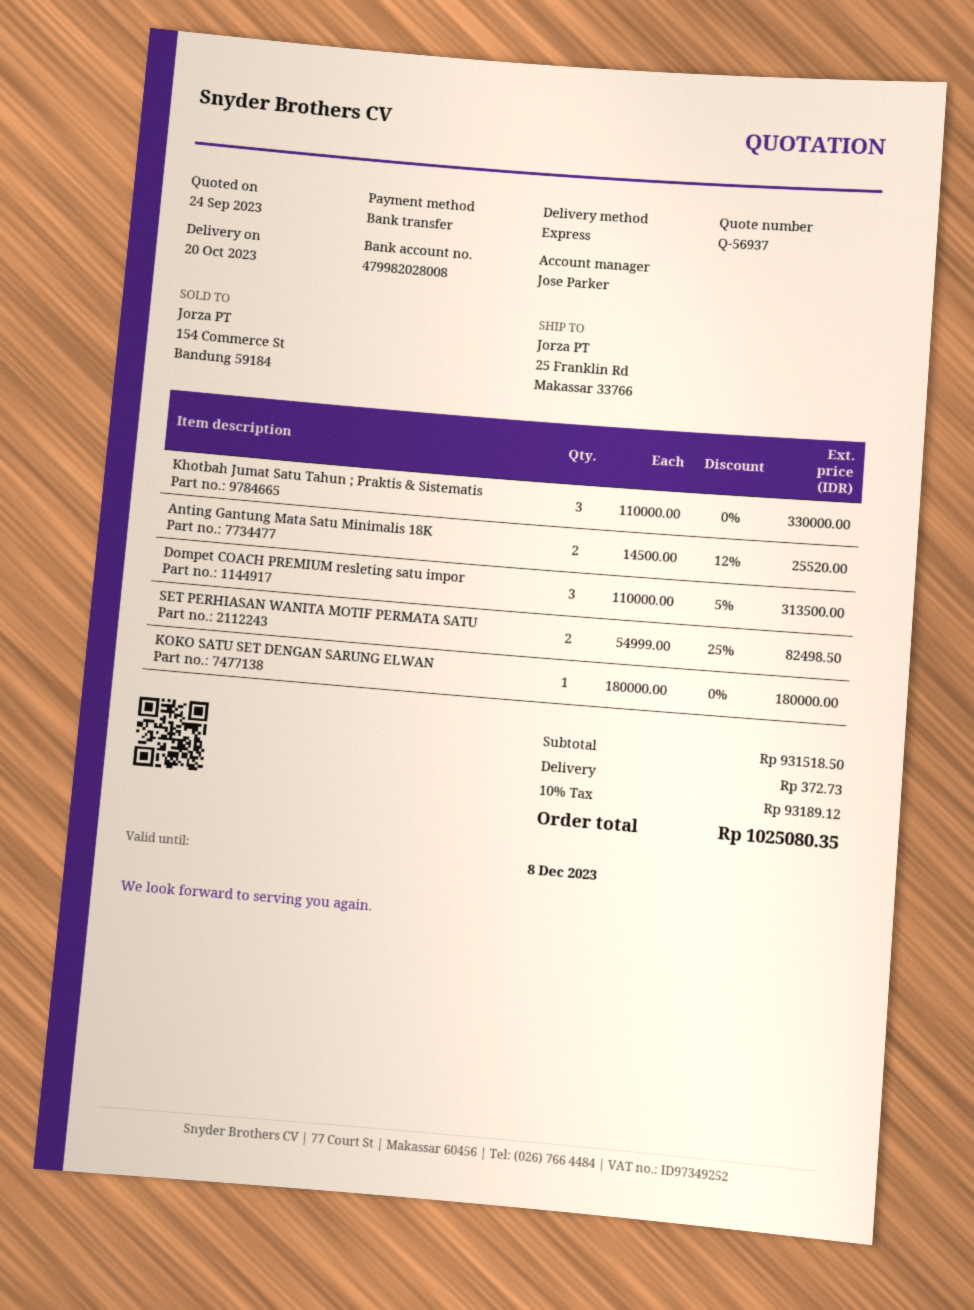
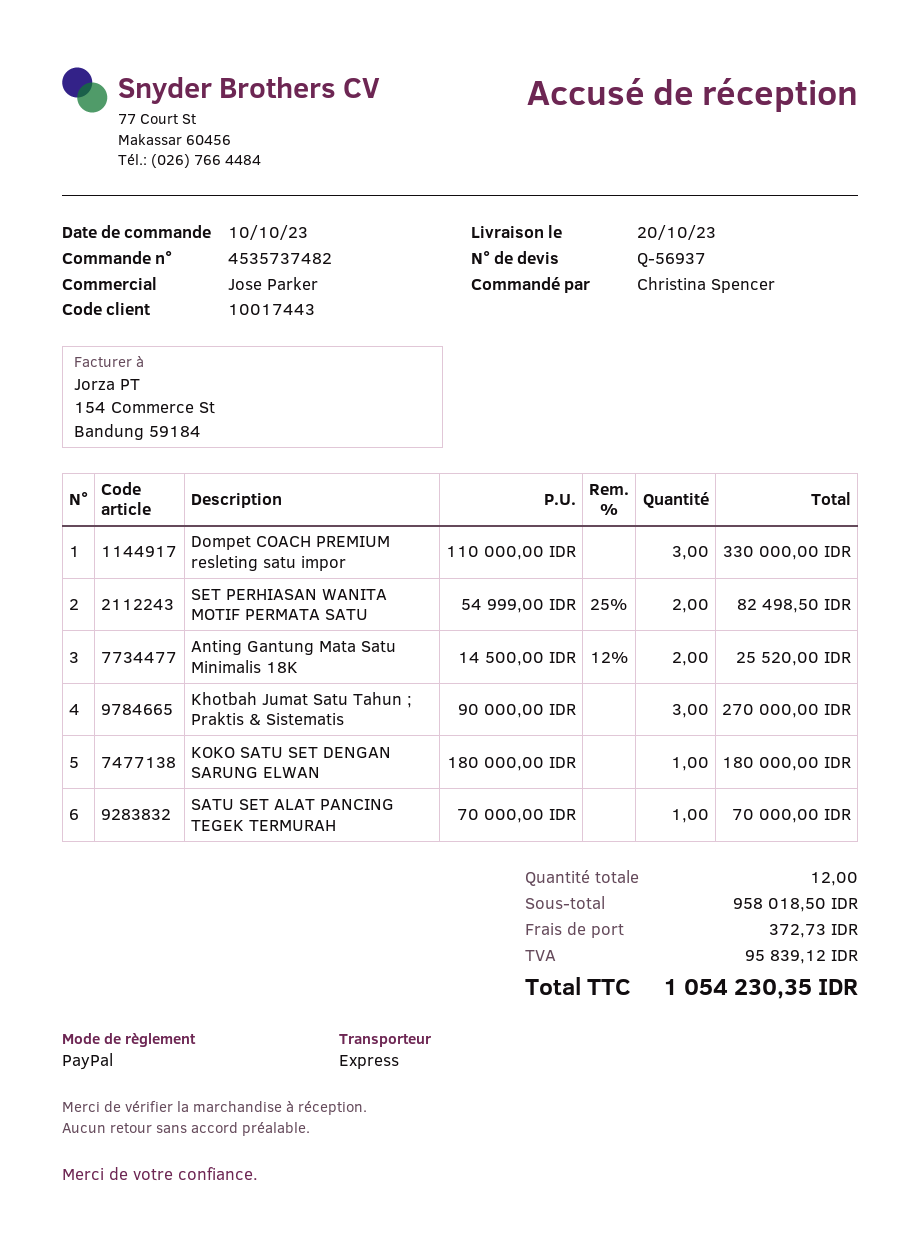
payment method: bank transfer -> PayPal
Khotbah Jumat Satu Tahun ; Praktis & Sistematis: 3 x 110000.00 = 330000.00 -> 3 x 90000.00 = 270000.00
Dompet COACH PREMIUM resleting satu impor: 3 x 110000.00 - 5% = 313500.00 -> 3 x 110000.00 = 330000.00
SATU SET ALAT PANCING TEGEK TERMURAH: none -> 1 x 70000.00 = 70000.00
subtotal: 931518.50 -> 958018.50
tax: 93189.12 -> 95839.12
total: 1025080.35 -> 1054230.35

